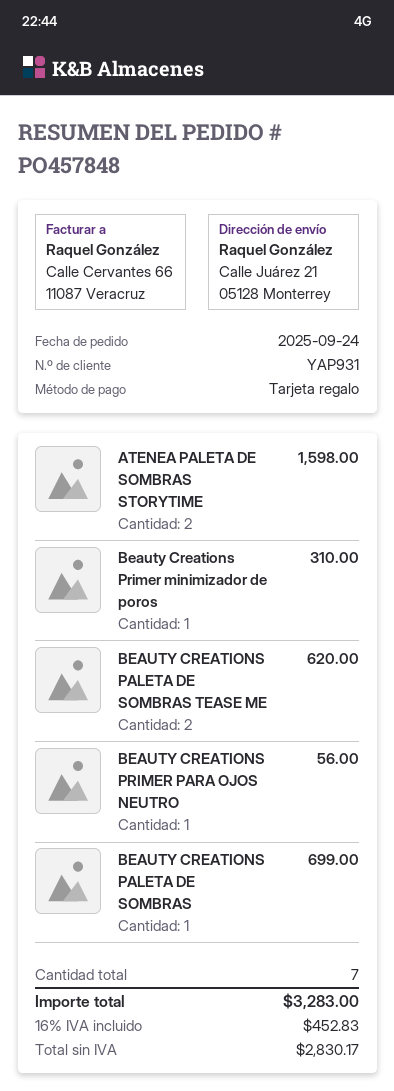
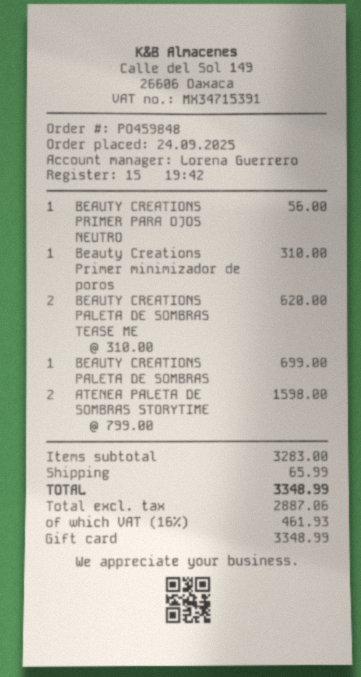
order number: PO457848 -> PO459848
shipping: none -> 65.99
net: 2830.17 -> 2887.06
tax: 16% = 452.83 -> 16% = 461.93
total: 3283.00 -> 3348.99

